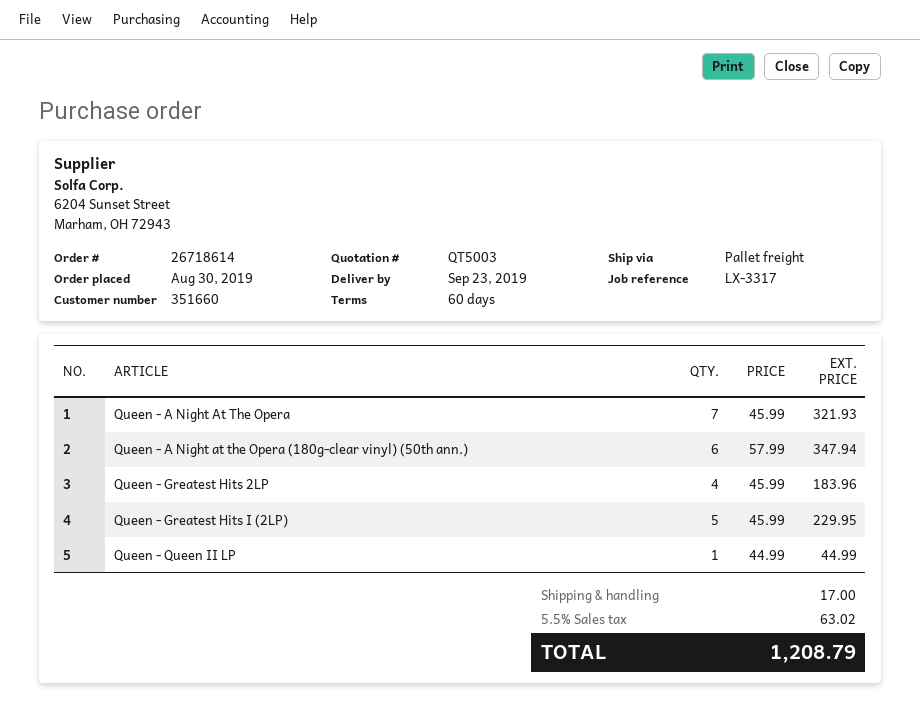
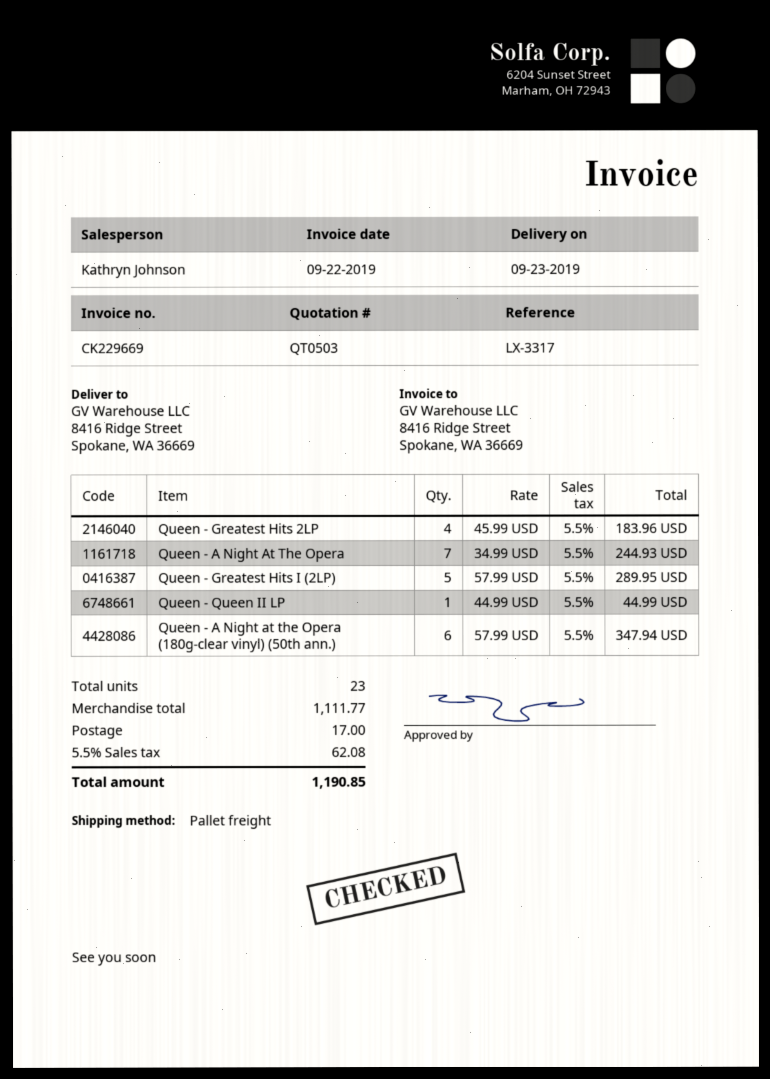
quote number: QT5003 -> QT0503
Queen - A Night At The Opera: 7 x 45.99 = 321.93 -> 7 x 34.99 = 244.93
Queen - Greatest Hits I (2LP): 5 x 45.99 = 229.95 -> 5 x 57.99 = 289.95
tax: 5.5% = 63.02 -> 5.5% = 62.08
total: 1208.79 -> 1190.85

